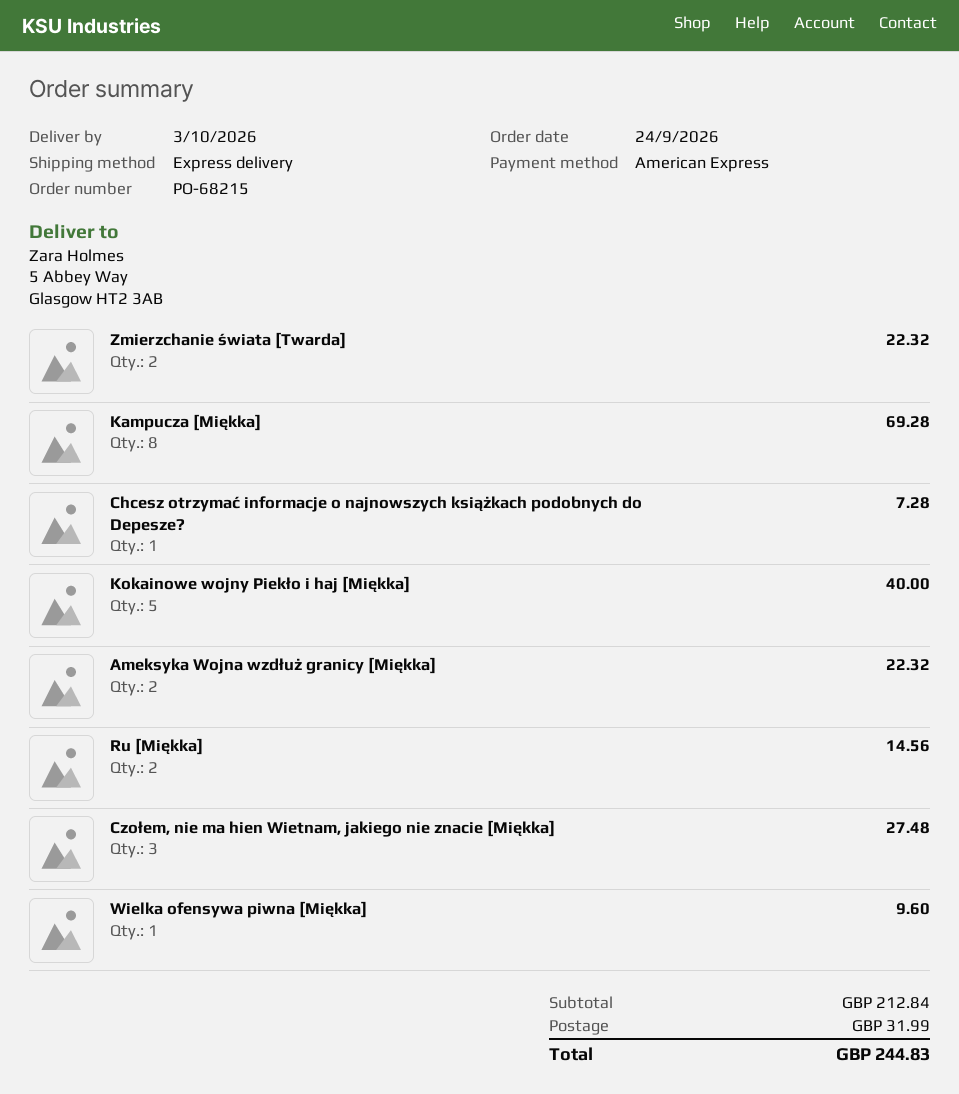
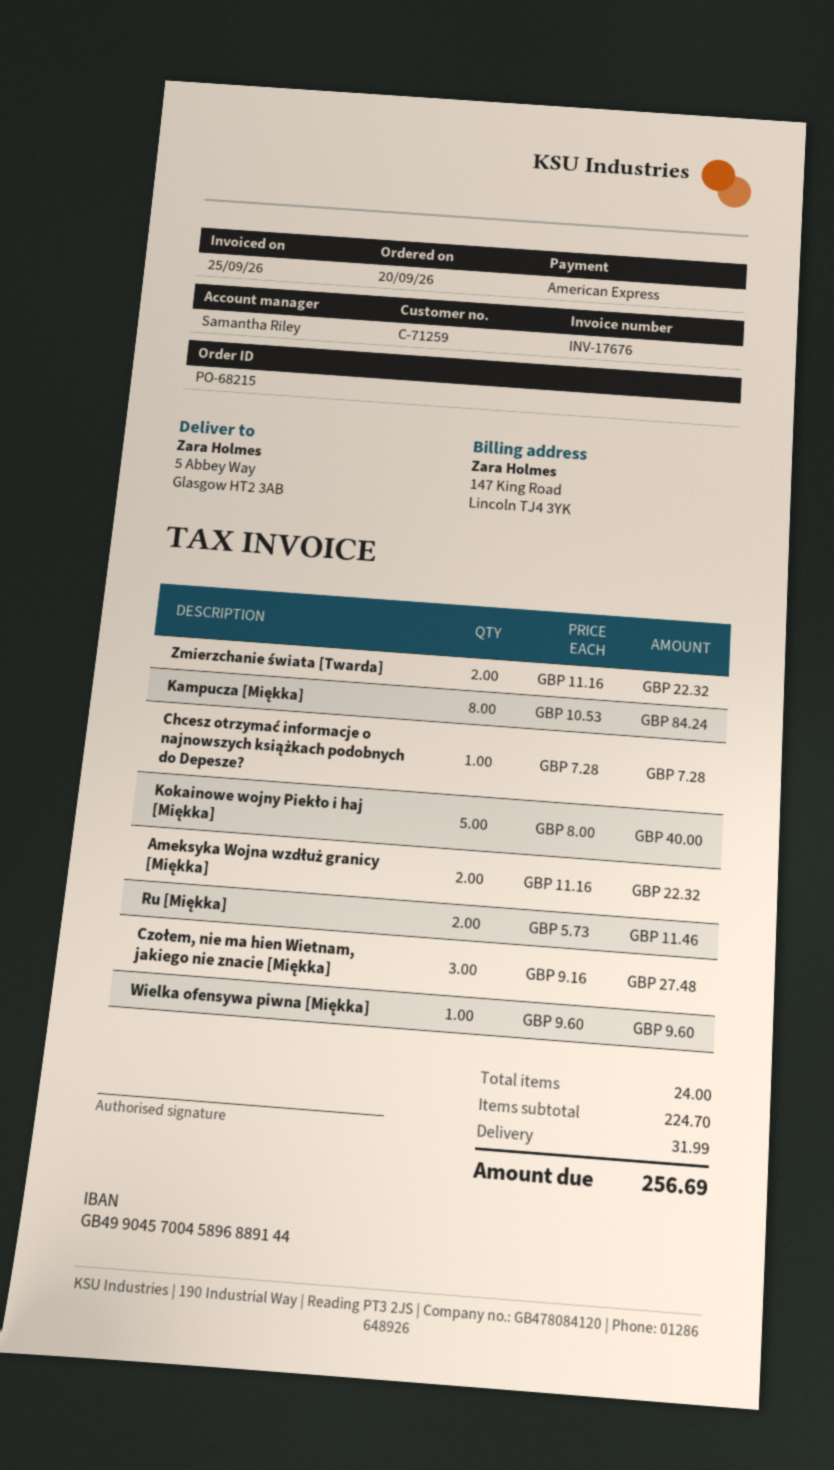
order date: 2026-09-24 -> 2026-09-20
Kampucza [Miękka]: 8 for 69.28 -> 8 for 84.24
Ru [Miękka]: 2 for 14.56 -> 2 for 11.46
subtotal: 212.84 -> 224.70
total: 244.83 -> 256.69

